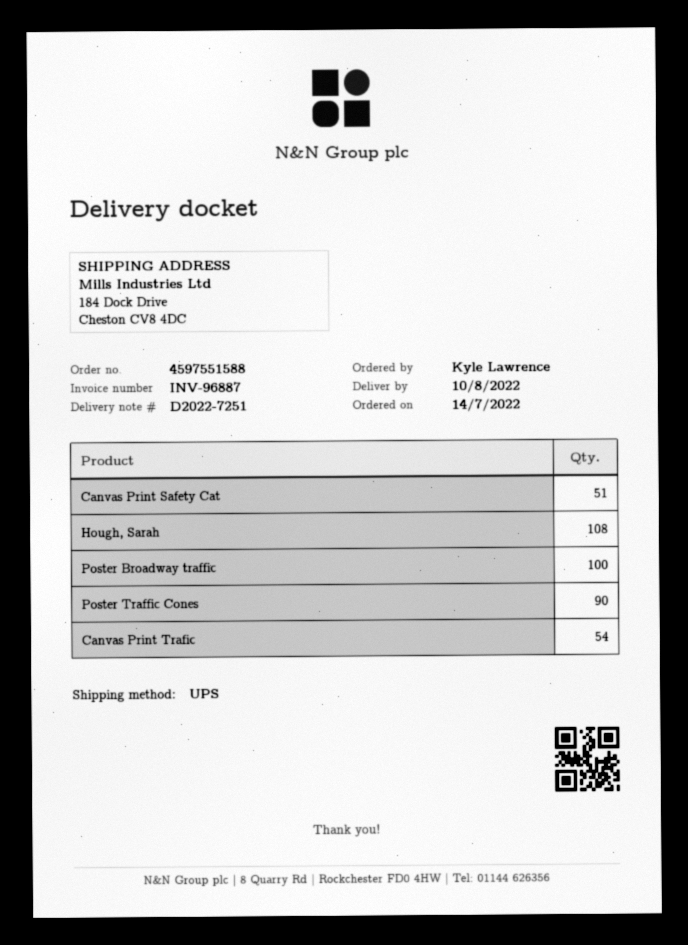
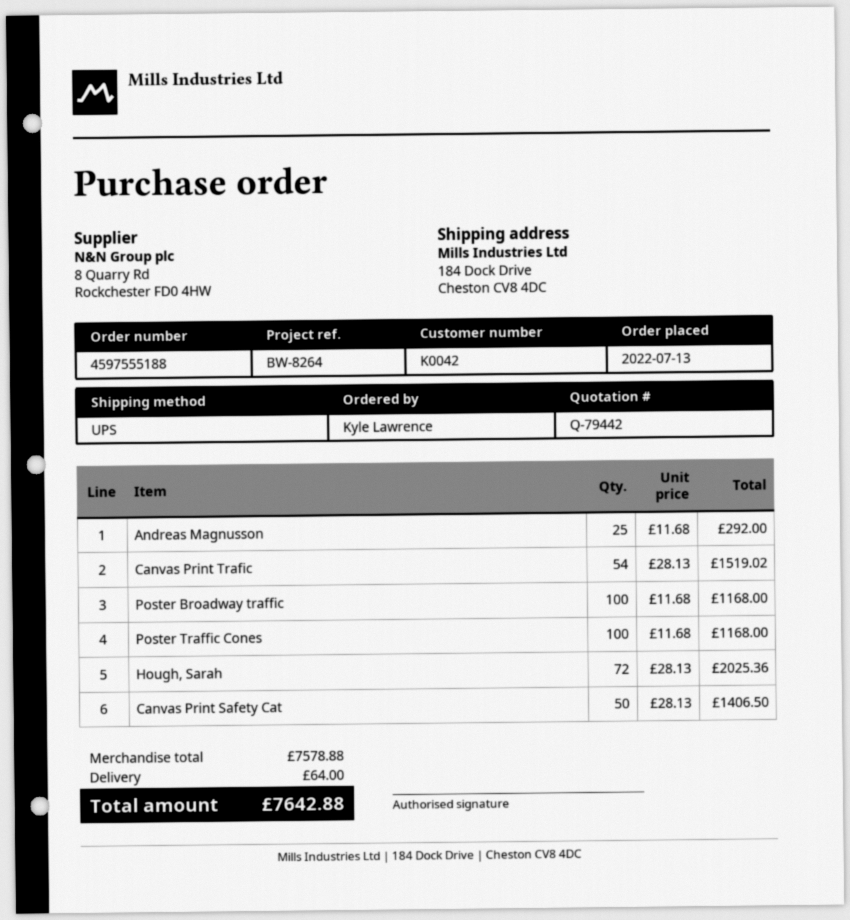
order number: 4597551588 -> 4597555188
order date: 2022-07-14 -> 2022-07-13
Canvas Print Safety Cat: 51 -> 50
Hough, Sarah: 108 -> 72
Poster Traffic Cones: 90 -> 100
Andreas Magnusson: none -> 25

